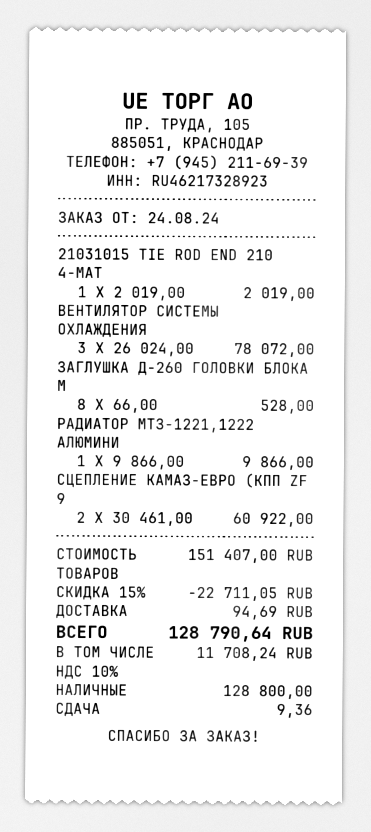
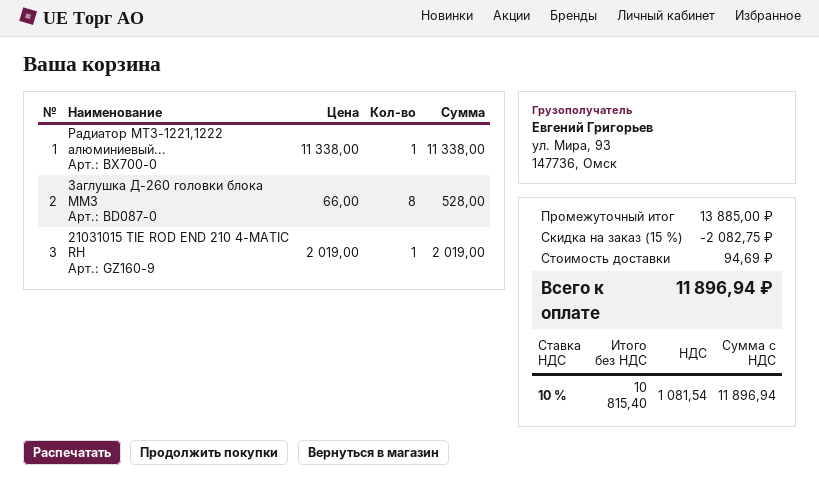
ВЕНТИЛЯТОР СИСТЕМЫ ОХЛАЖДЕНИЯ: 3 x 26024.00 = 78072.00 -> none
РАДИАТОР МТЗ-1221,1222 АЛЮМИНИ: 1 x 9866.00 = 9866.00 -> 1 x 11338.00 = 11338.00
СЦЕПЛЕНИЕ КАМАЗ-ЕВРО (КПП ZF 9: 2 x 30461.00 = 60922.00 -> none
subtotal: 151407.00 -> 13885.00
discount: 15% = 22711.05 -> 15% = 2082.75
tax: 10% = 11708.24 -> 10% = 1081.54
total: 128790.64 -> 11896.94

